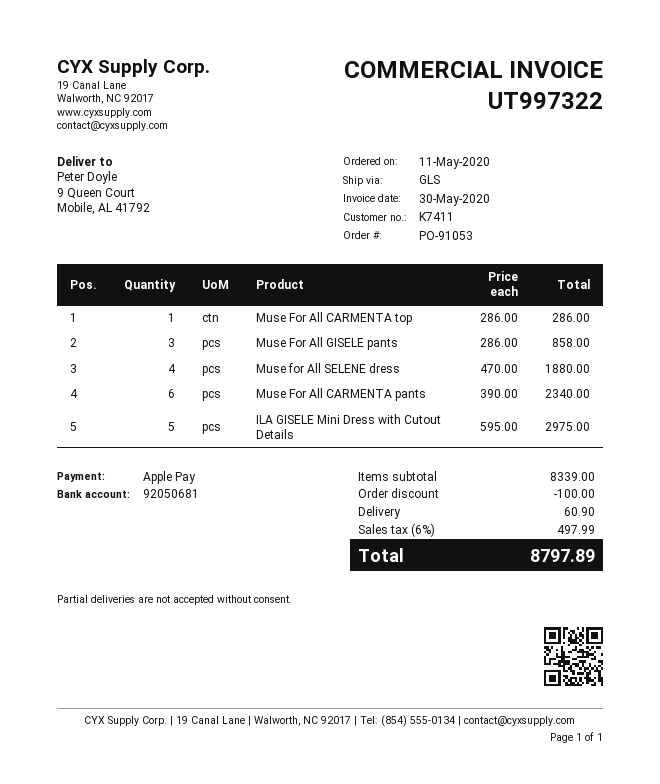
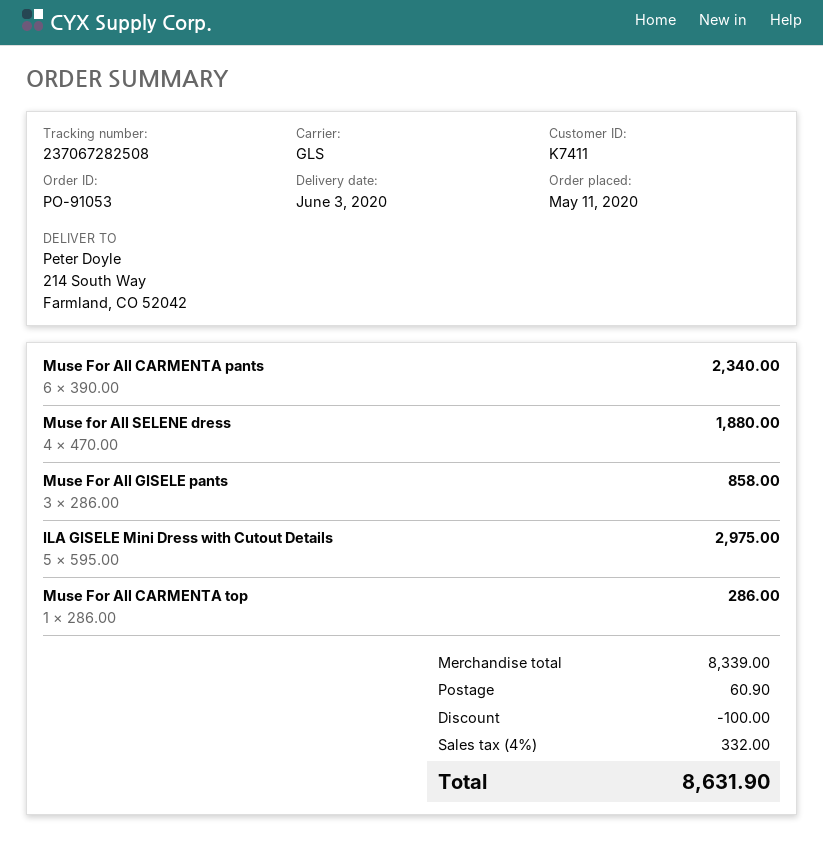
ship to: 9 Queen Court, Mobile, AL 41792 -> 214 South Way, Farmland, CO 52042
tax: 6% = 497.99 -> 4% = 332.00
total: 8797.89 -> 8631.90

